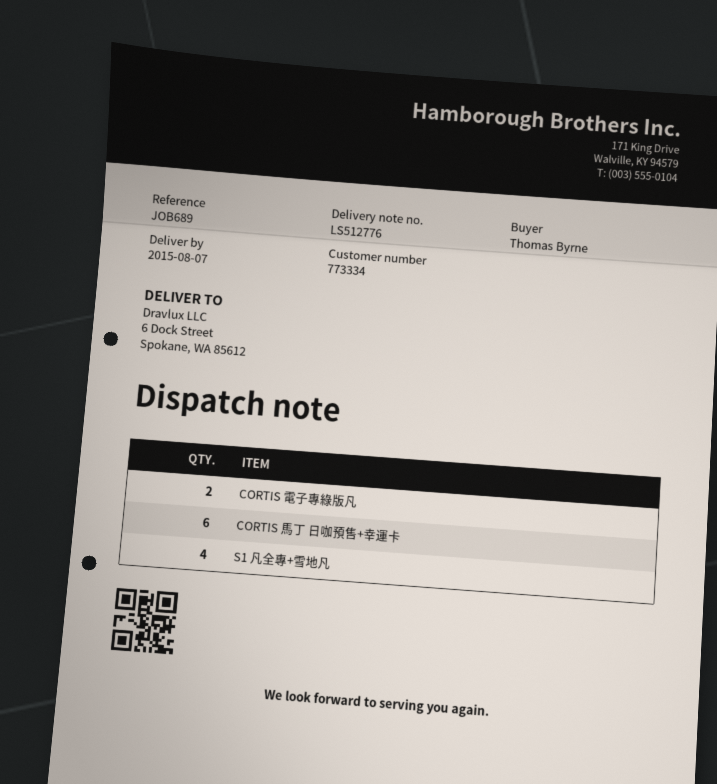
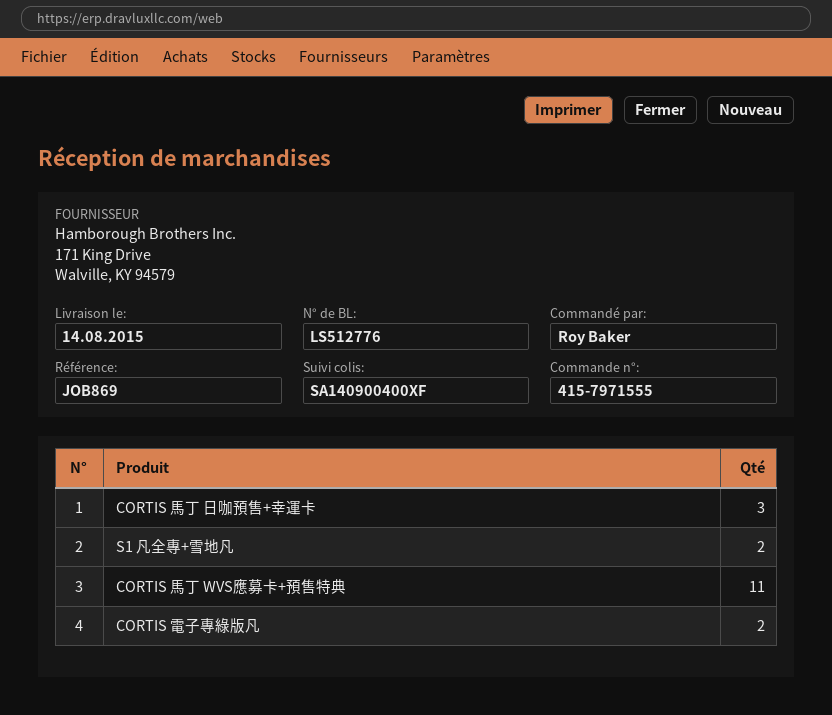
delivery date: 2015-08-07 -> 2015-08-14
reference: JOB689 -> JOB869
ordered by: Thomas Byrne -> Roy Baker
CORTIS 馬丁 日咖預售+幸運卡: 6 -> 3
S1 凡全專+雪地凡: 4 -> 2
CORTIS 馬丁 WVS應募卡+預售特典: none -> 11

